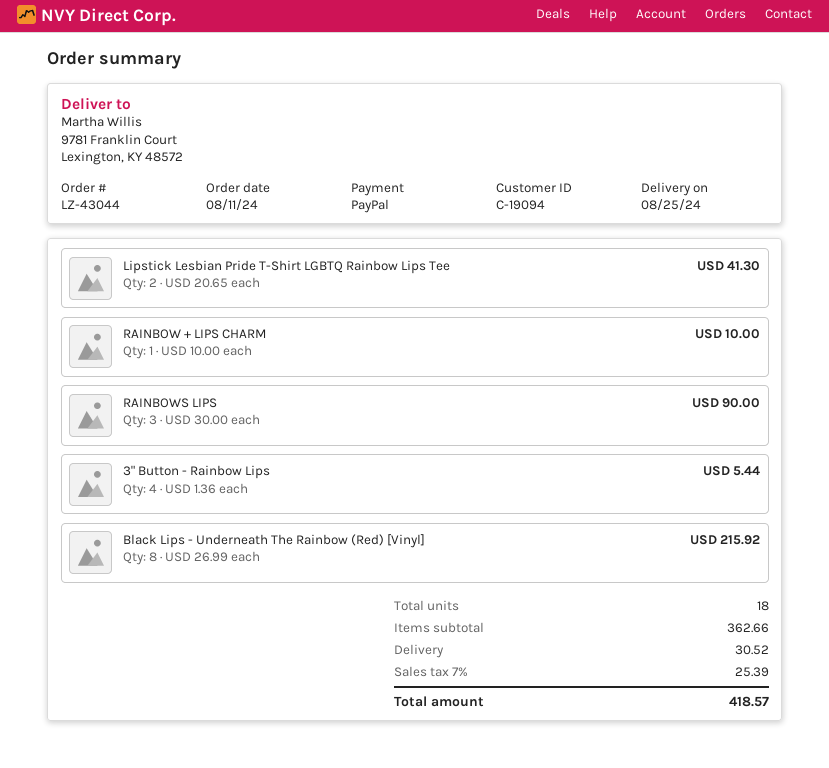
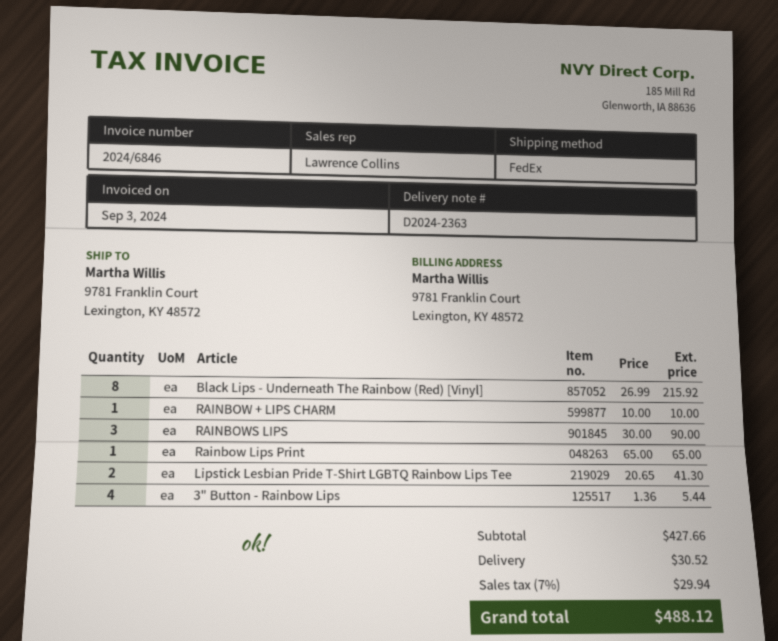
Rainbow Lips Print: none -> 1 x 65.00 = 65.00
subtotal: 362.66 -> 427.66
tax: 7% = 25.39 -> 7% = 29.94
total: 418.57 -> 488.12

